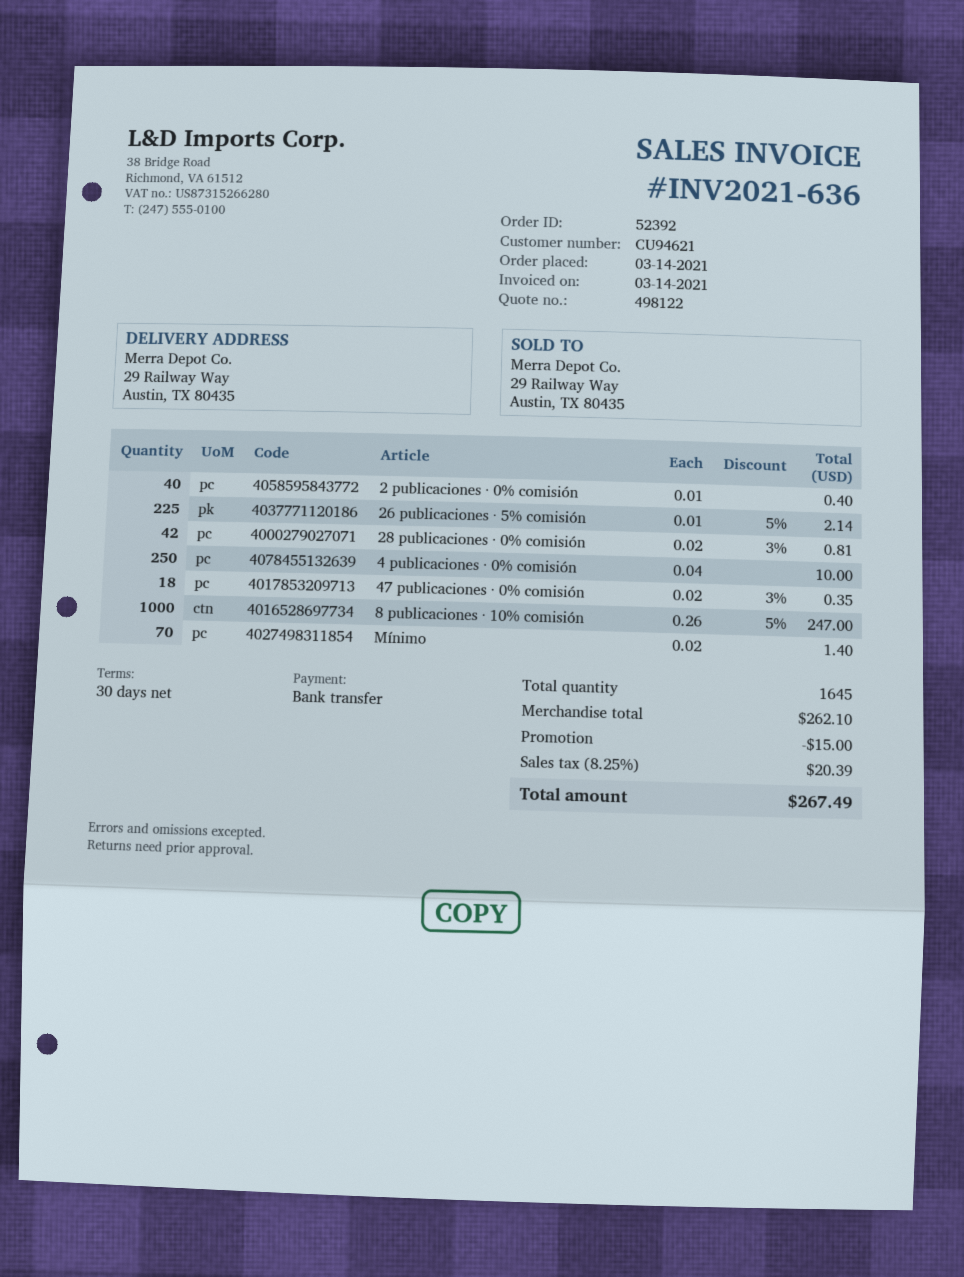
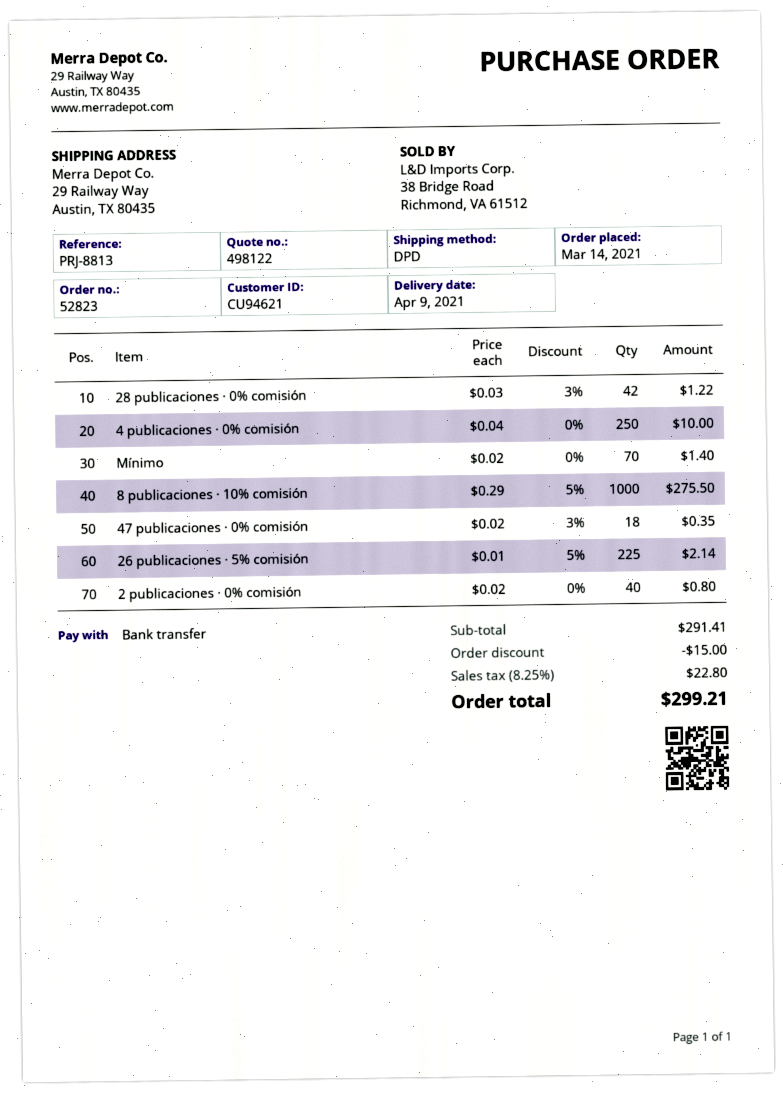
order number: 52392 -> 52823
2 publicaciones · 0% comisión: 40 x 0.01 = 0.40 -> 40 x 0.02 = 0.80
28 publicaciones · 0% comisión: 42 x 0.02 - 3% = 0.81 -> 42 x 0.03 - 3% = 1.22
8 publicaciones · 10% comisión: 1000 x 0.26 - 5% = 247.00 -> 1000 x 0.29 - 5% = 275.50
subtotal: 262.10 -> 291.41
tax: 8.25% = 20.39 -> 8.25% = 22.80
total: 267.49 -> 299.21

